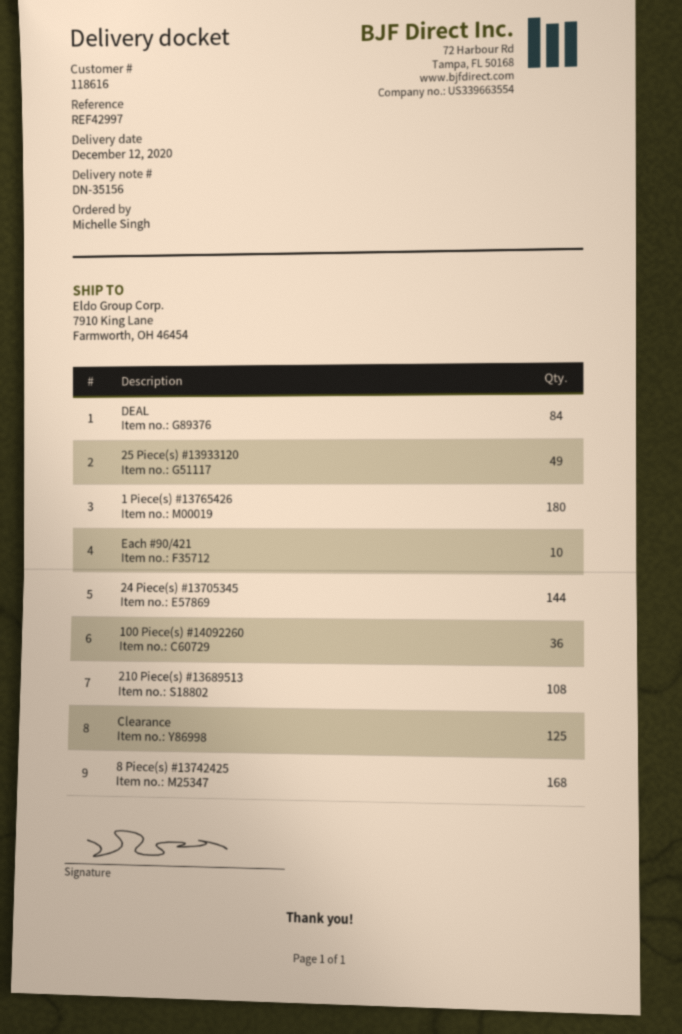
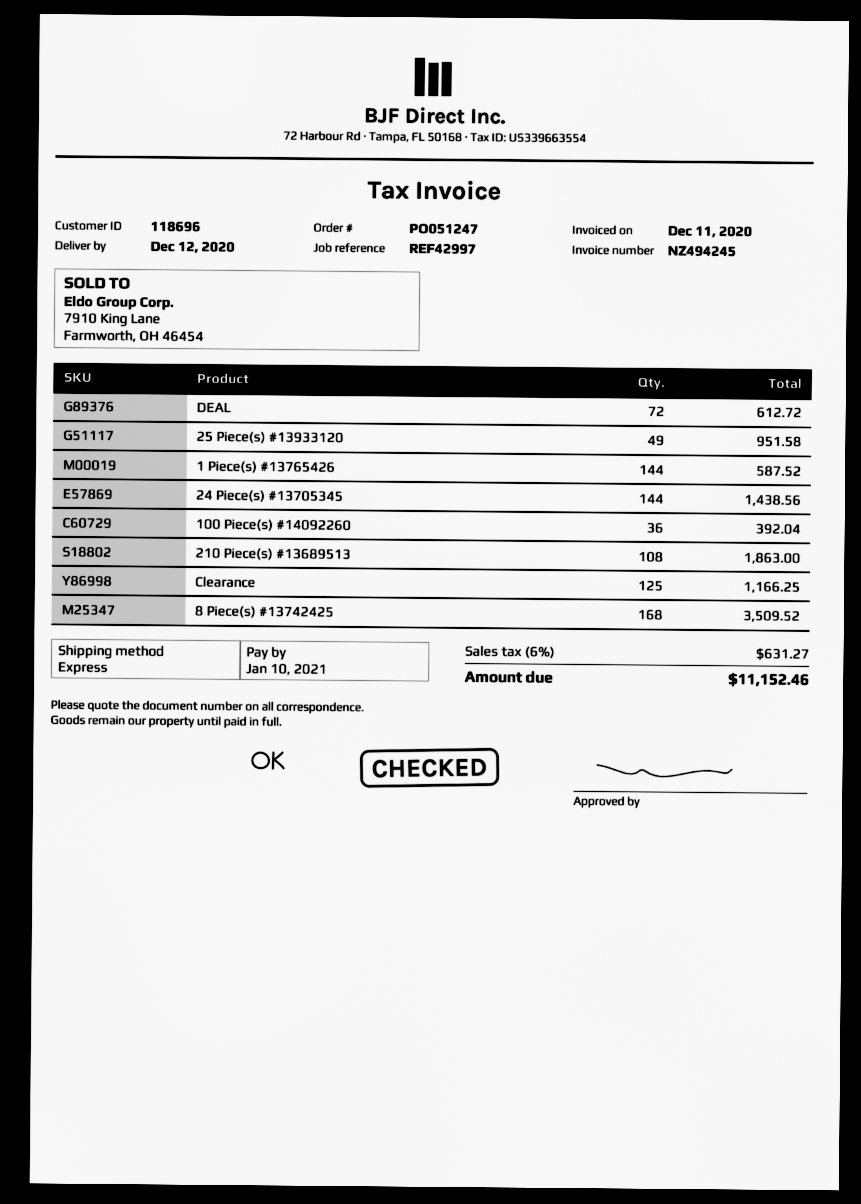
customer number: 118616 -> 118696
DEAL: 84 -> 72
1 Piece(s) #13765426: 180 -> 144
Each #90/421: 10 -> none

